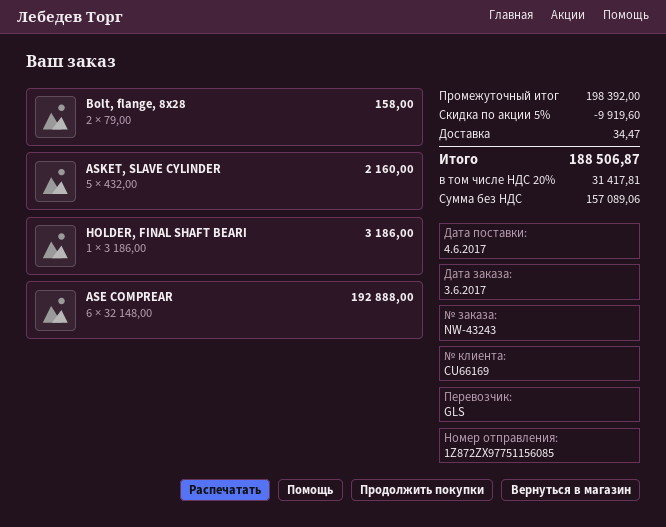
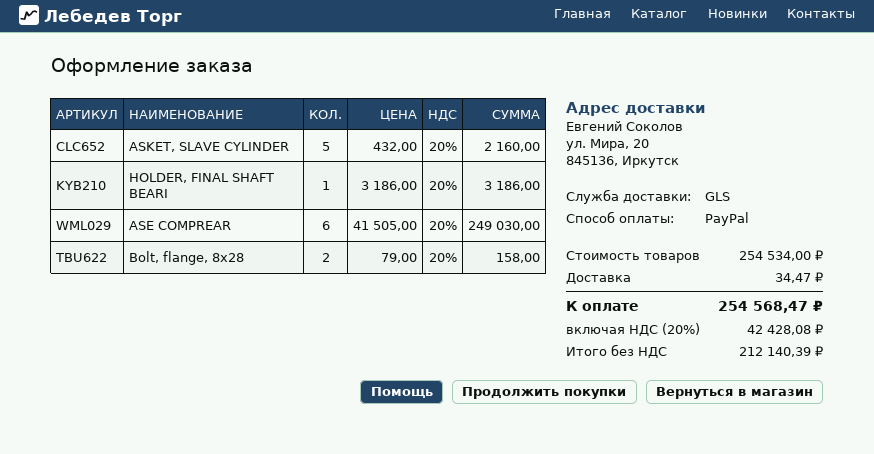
ASE COMPREAR: 6 x 32148.00 = 192888.00 -> 6 x 41505.00 = 249030.00
subtotal: 198392.00 -> 254534.00
discount: 5% = 9919.60 -> none
net: 157089.06 -> 212140.39
tax: 20% = 31417.81 -> 20% = 42428.08
total: 188506.87 -> 254568.47

